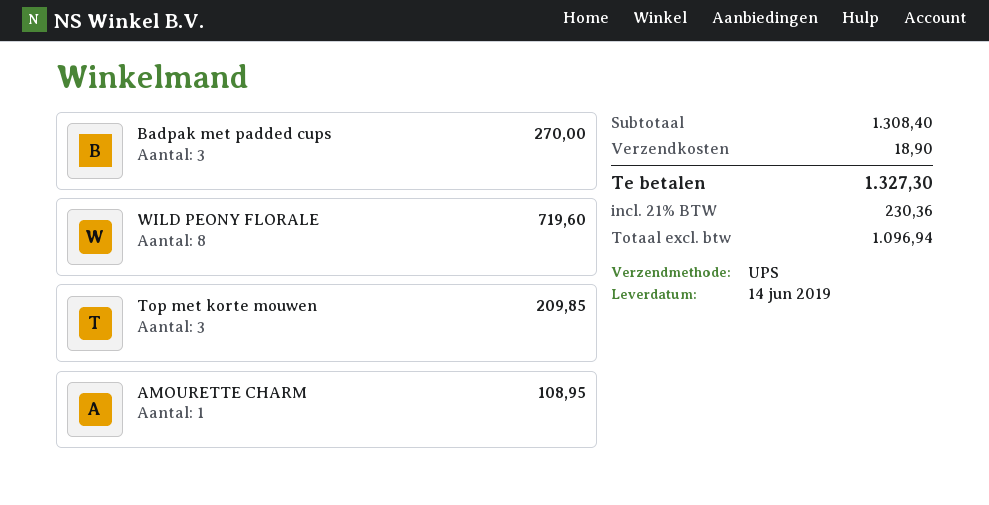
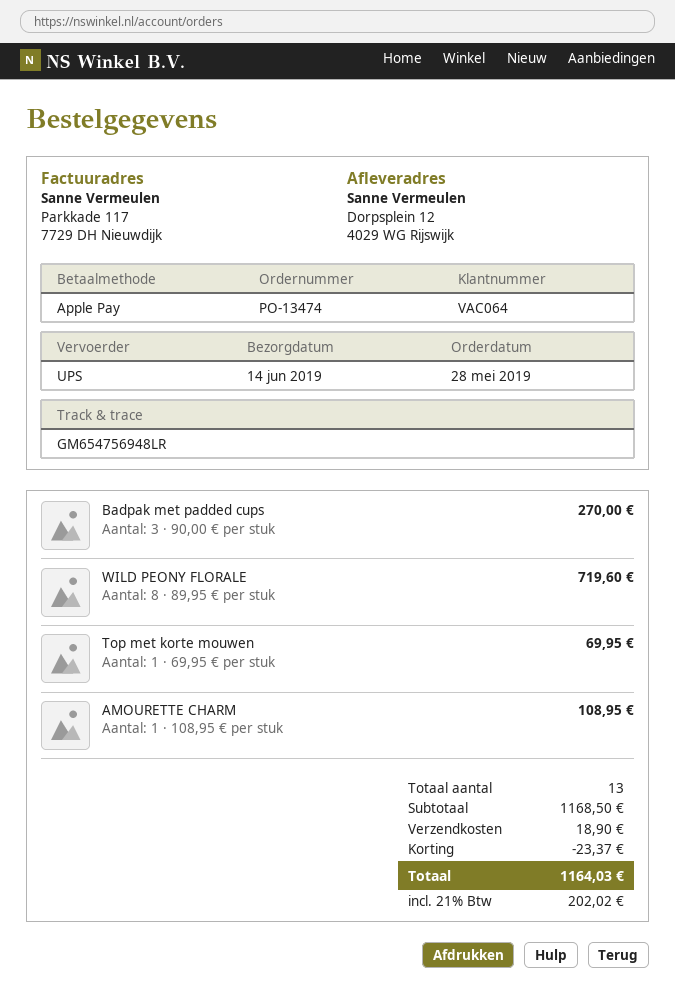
Top met korte mouwen: 3 for 209.85 -> 1 for 69.95
subtotal: 1308.40 -> 1168.50
discount: none -> 23.37
tax: 21% = 230.36 -> 21% = 202.02
total: 1327.30 -> 1164.03

